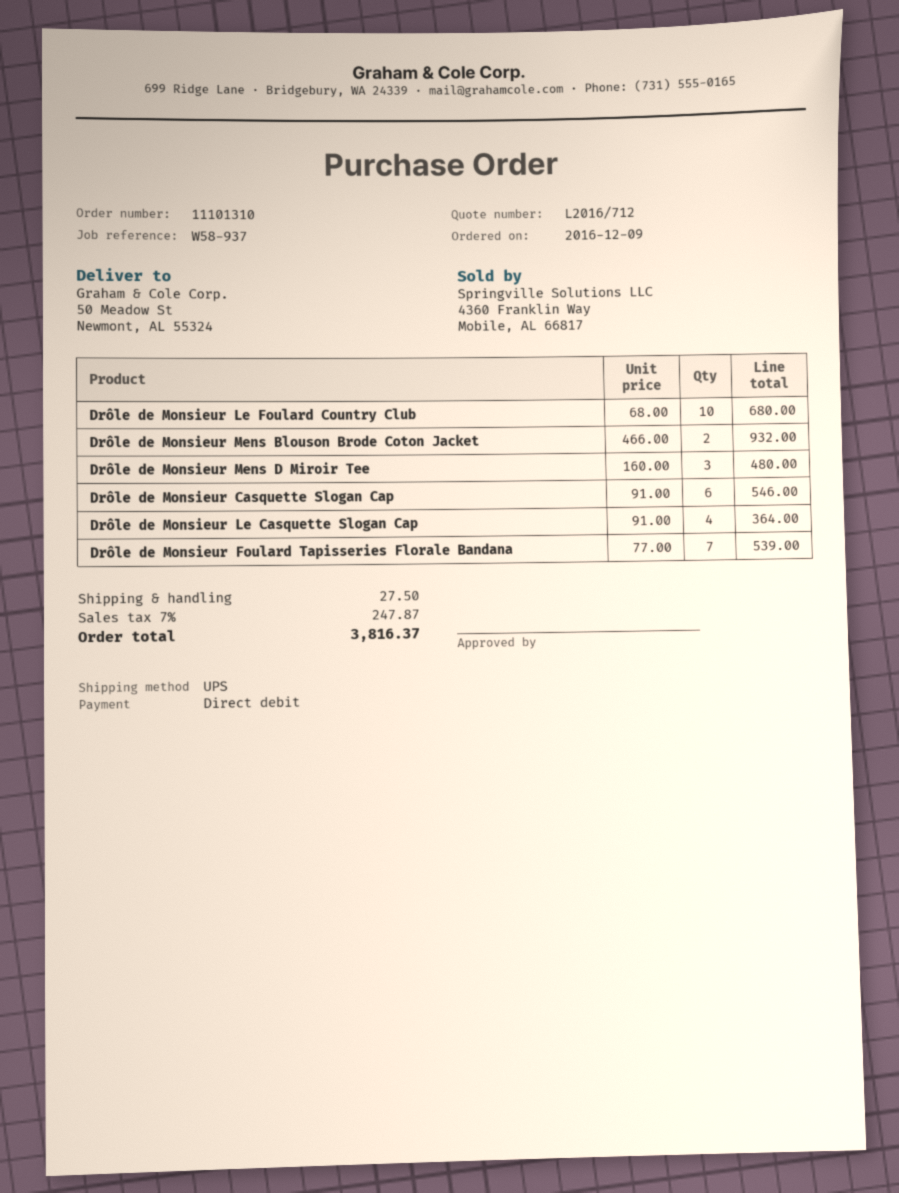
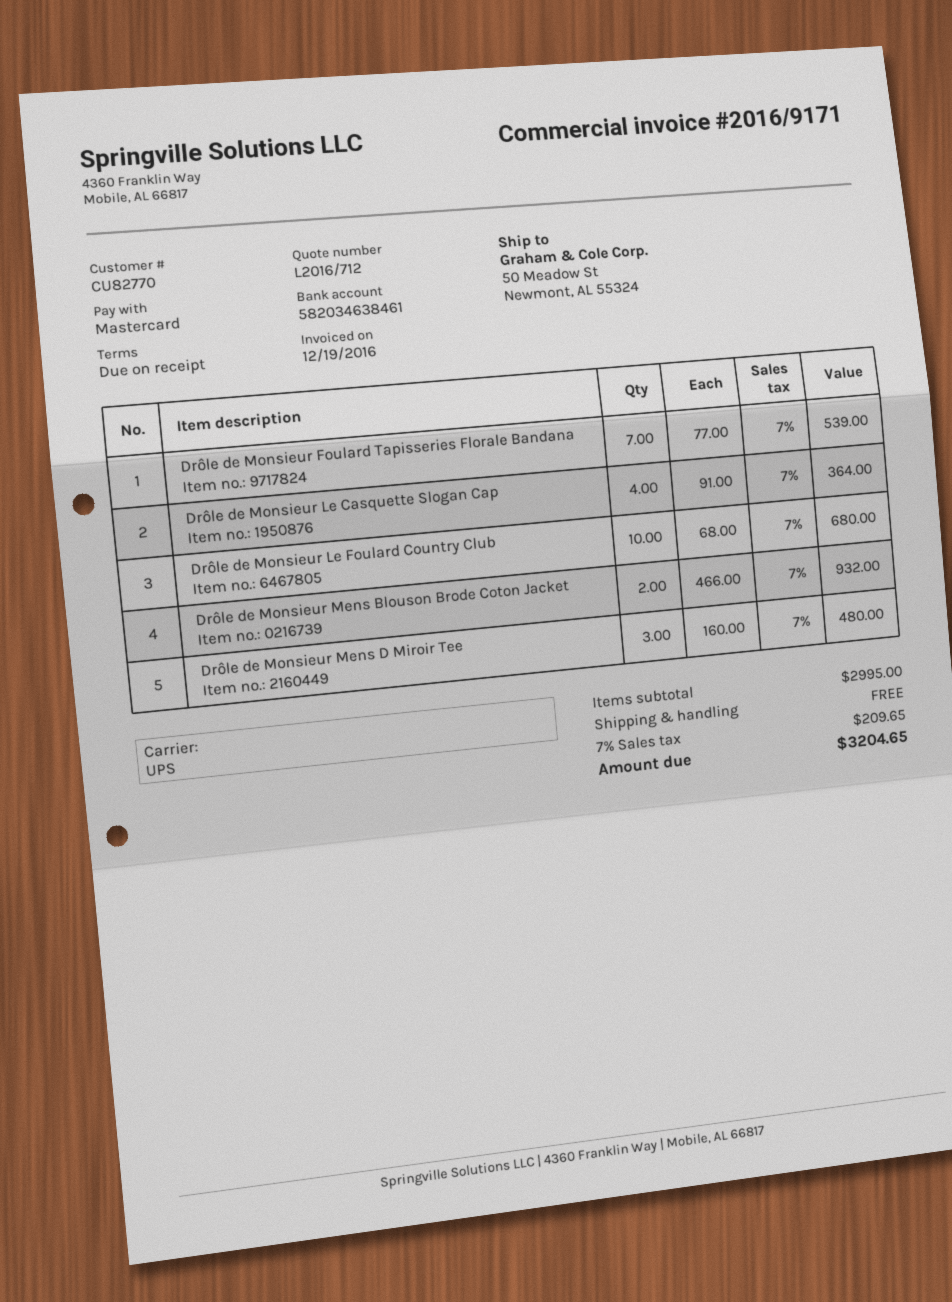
payment method: direct debit -> Mastercard
Drôle de Monsieur Casquette Slogan Cap: 6 x 91.00 = 546.00 -> none
shipping: 27.50 -> 0.00
tax: 7% = 247.87 -> 7% = 209.65
total: 3816.37 -> 3204.65

